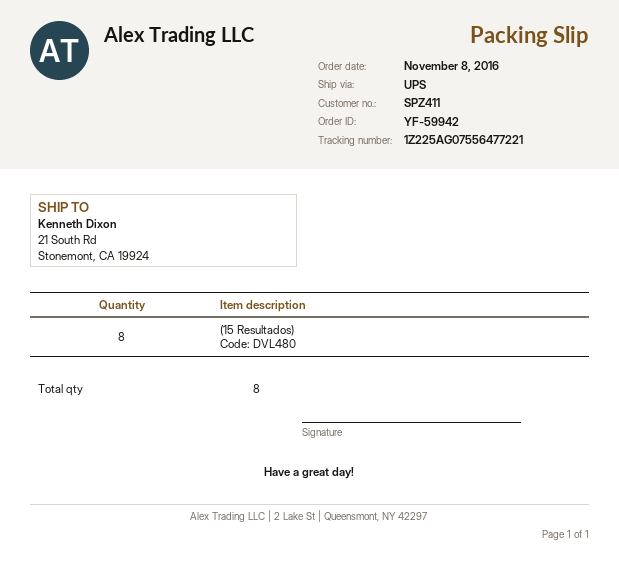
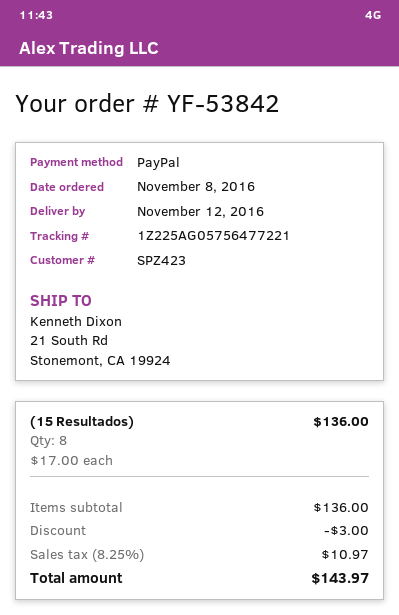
order number: YF-59942 -> YF-53842
customer number: SPZ411 -> SPZ423
tracking number: 1Z225AG07556477221 -> 1Z225AG05756477221

